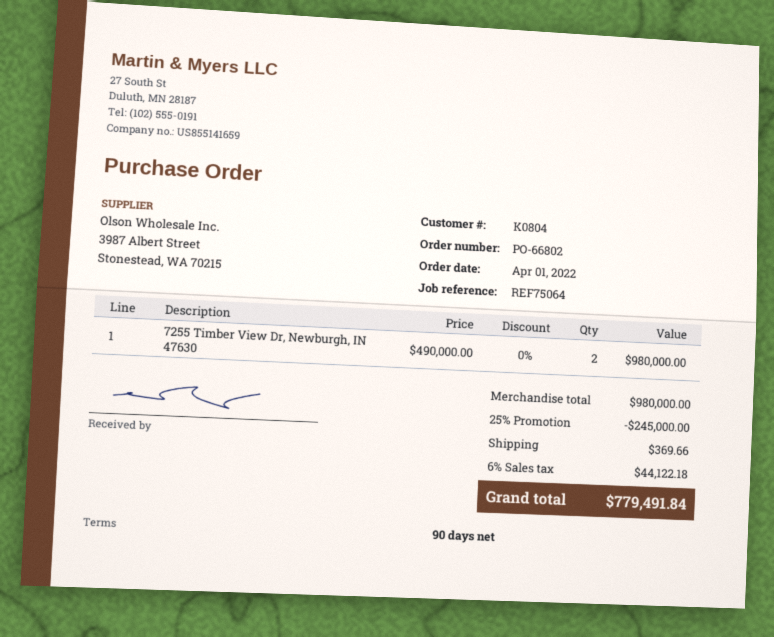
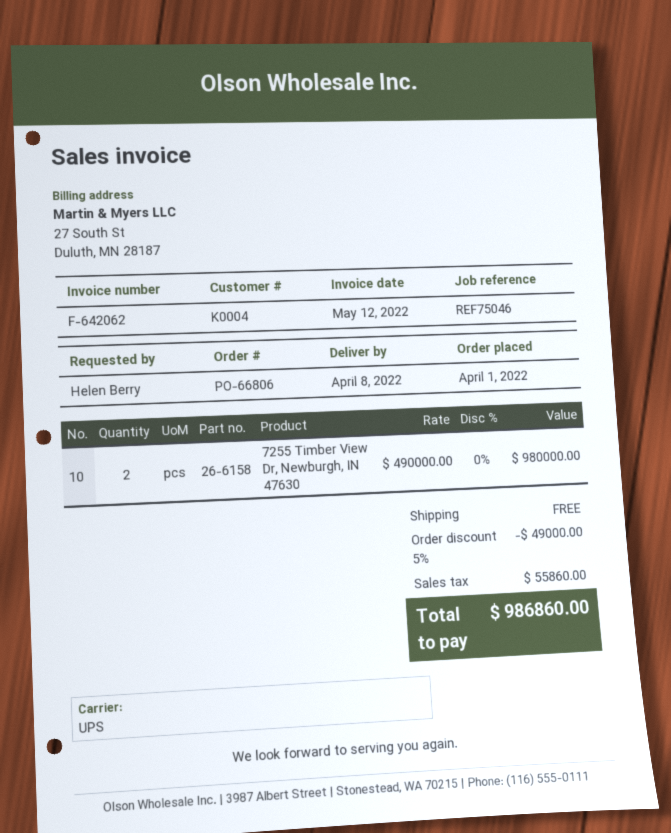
order number: PO-66802 -> PO-66806
customer number: K0804 -> K0004
reference: REF75064 -> REF75046
discount: 25% = 245000.00 -> 5% = 49000.00
shipping: 369.66 -> 0.00
tax: 44122.18 -> 55860.00
total: 779491.84 -> 986860.00

